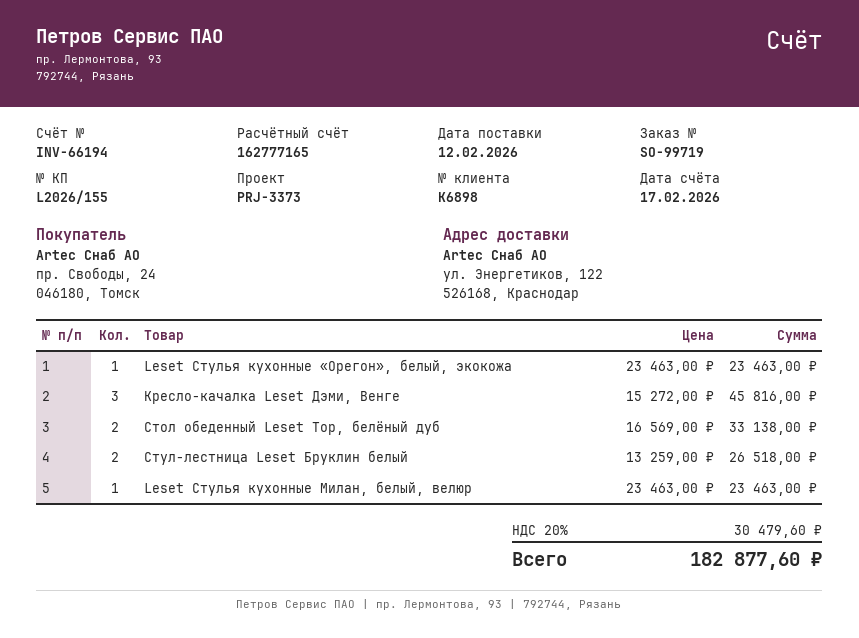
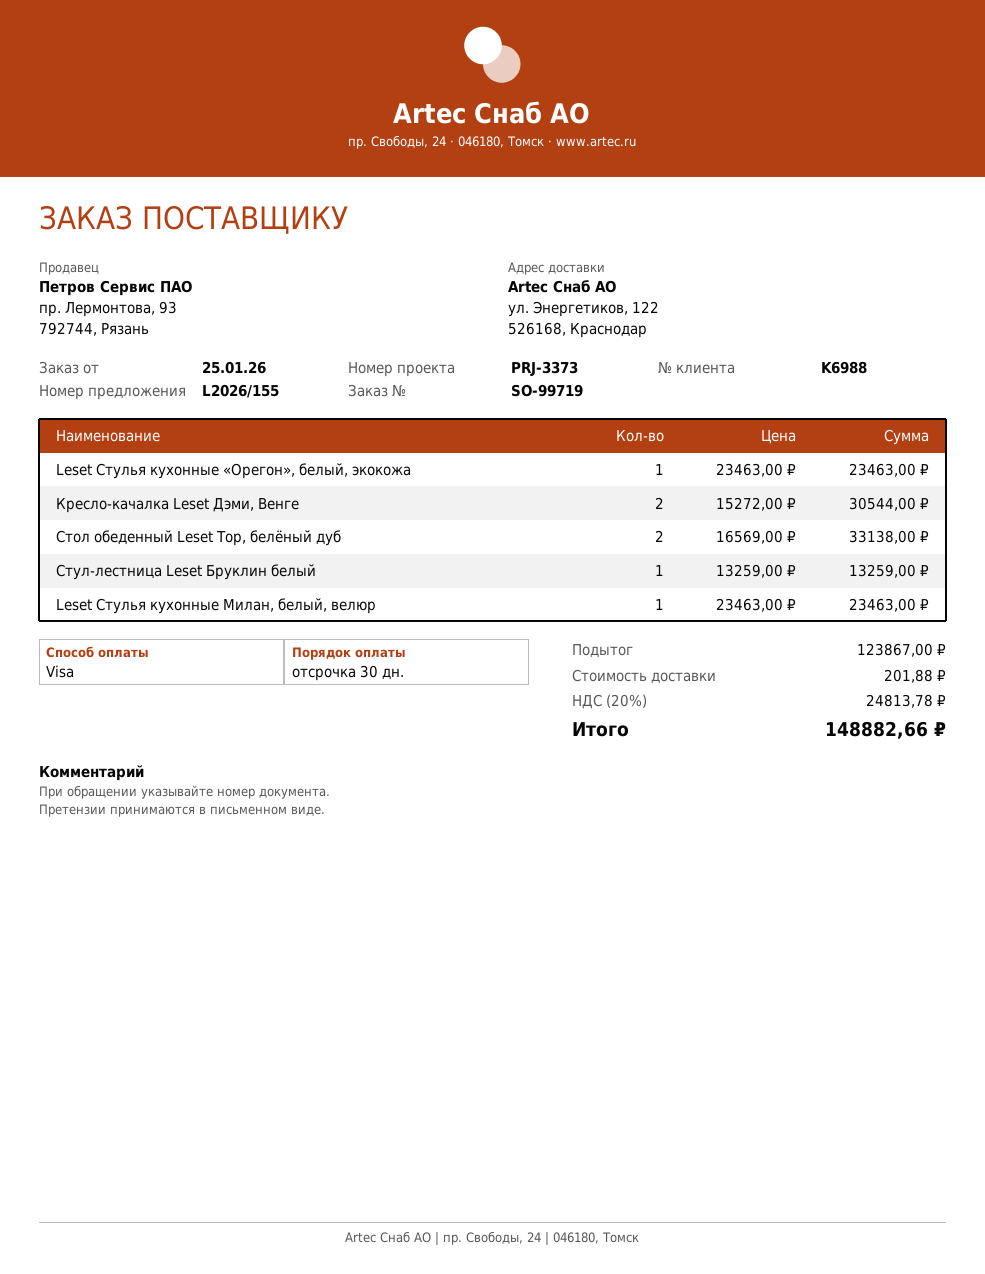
customer number: K6898 -> K6988
Кресло-качалка Leset Дэми, Венге: 3 x 15272.00 = 45816.00 -> 2 x 15272.00 = 30544.00
Стул-лестница Leset Бруклин белый: 2 x 13259.00 = 26518.00 -> 1 x 13259.00 = 13259.00
shipping: none -> 201.88
tax: 20% = 30479.60 -> 20% = 24813.78
total: 182877.60 -> 148882.66

